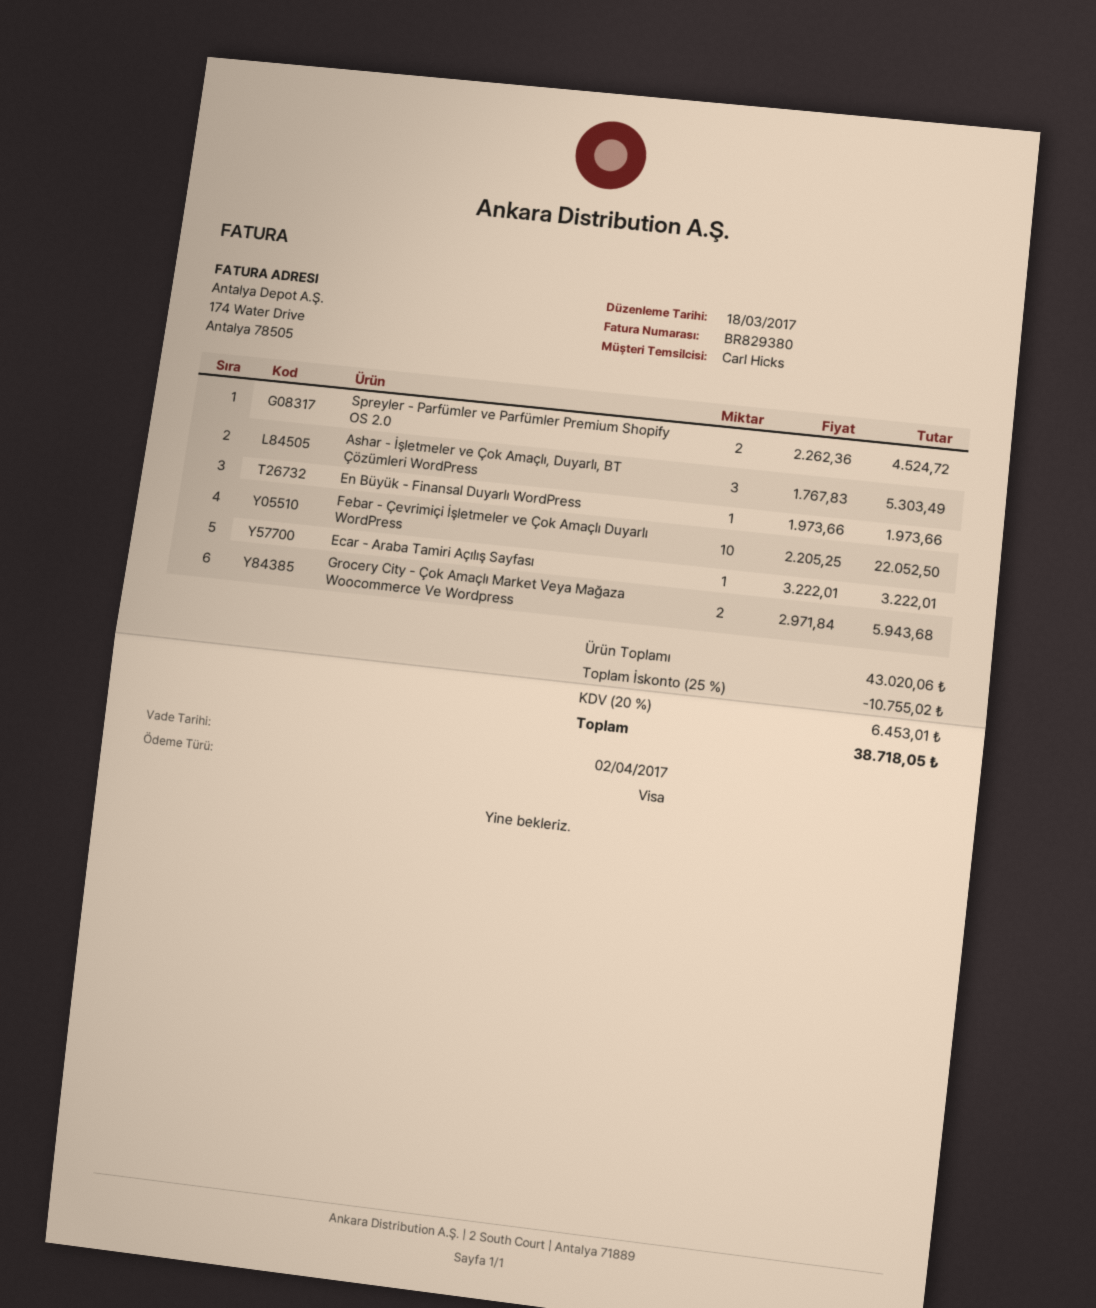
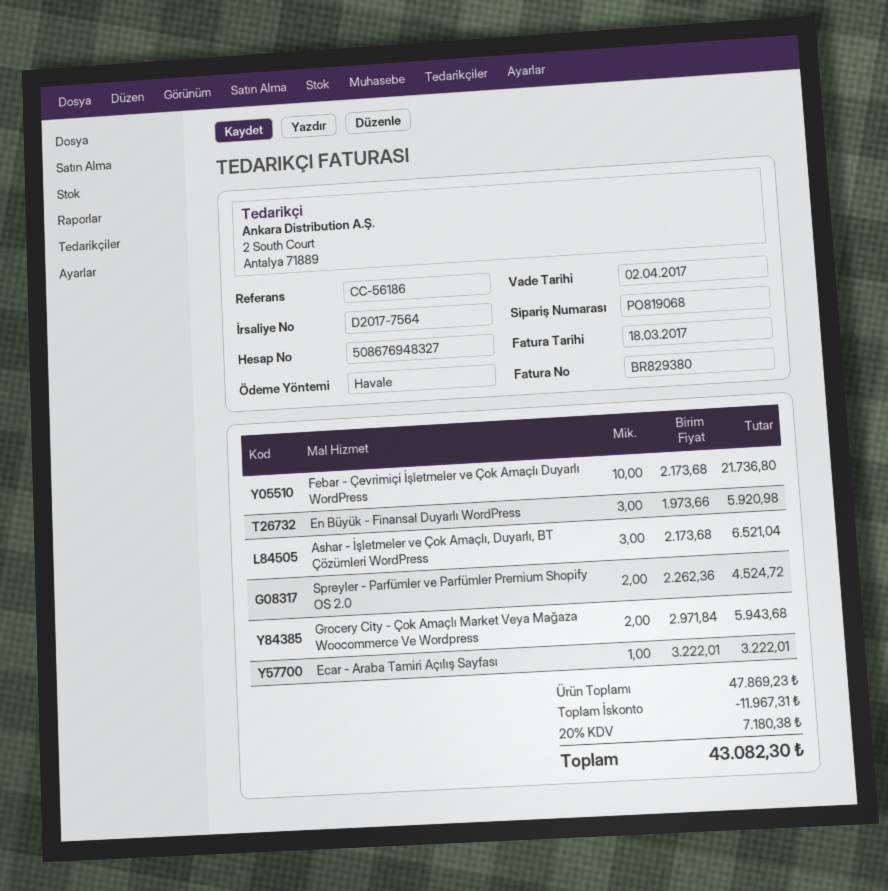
payment method: Visa -> bank transfer
Ashar - İşletmeler ve Çok Amaçlı, Duyarlı, BT Çözümleri WordPress: 3 x 1767.83 = 5303.49 -> 3 x 2173.68 = 6521.04
En Büyük - Finansal Duyarlı WordPress: 1 x 1973.66 = 1973.66 -> 3 x 1973.66 = 5920.98
Febar - Çevrimiçi İşletmeler ve Çok Amaçlı Duyarlı WordPress: 10 x 2205.25 = 22052.50 -> 10 x 2173.68 = 21736.80
subtotal: 43020.06 -> 47869.23
discount: 10755.02 -> 11967.31
tax: 20% = 6453.01 -> 20% = 7180.38
total: 38718.05 -> 43082.30

